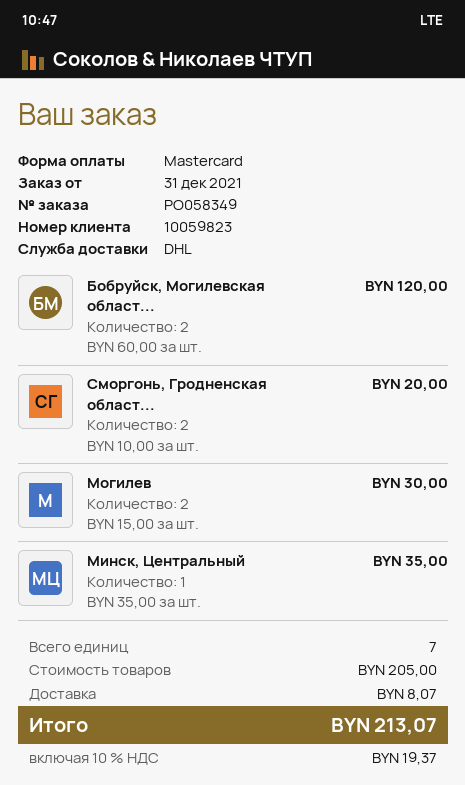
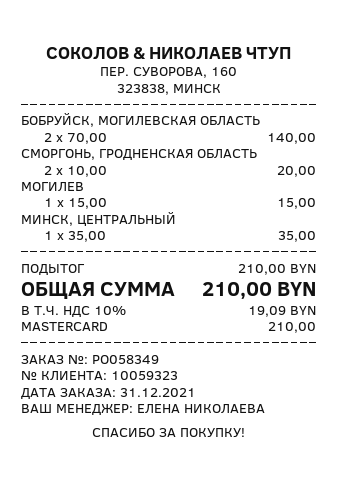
customer number: 10059823 -> 10059323
Бобруйск, Могилевская област...: 2 x 60.00 = 120.00 -> 2 x 70.00 = 140.00
Могилев: 2 x 15.00 = 30.00 -> 1 x 15.00 = 15.00
subtotal: 205.00 -> 210.00
shipping: 8.07 -> none
tax: 10% = 19.37 -> 10% = 19.09
total: 213.07 -> 210.00

